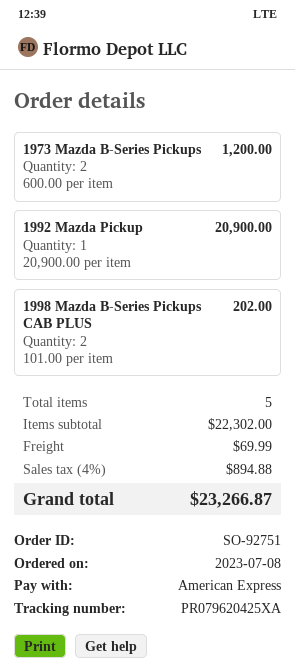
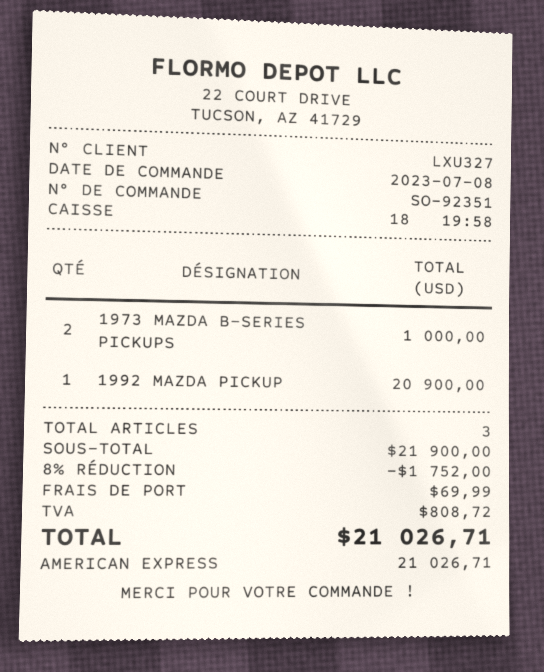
order number: SO-92751 -> SO-92351
1973 Mazda B-Series Pickups: 2 for 1200.00 -> 2 for 1000.00
1998 Mazda B-Series Pickups CAB PLUS: 2 for 202.00 -> none
total quantity: 5 -> 3
subtotal: 22302.00 -> 21900.00
discount: none -> 8% = 1752.00
tax: 894.88 -> 808.72
total: 23266.87 -> 21026.71

